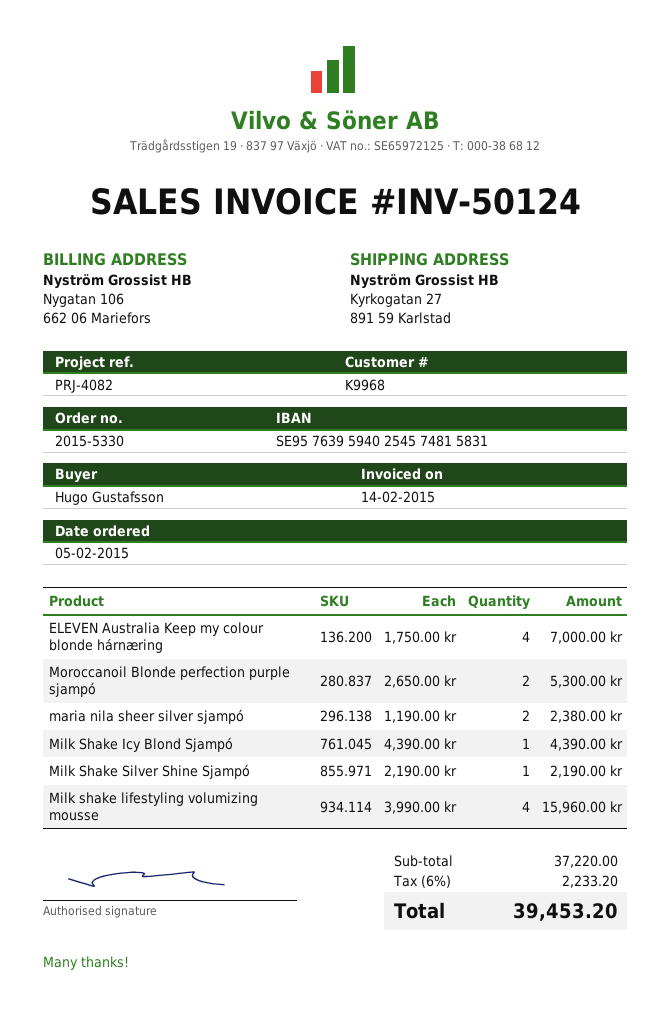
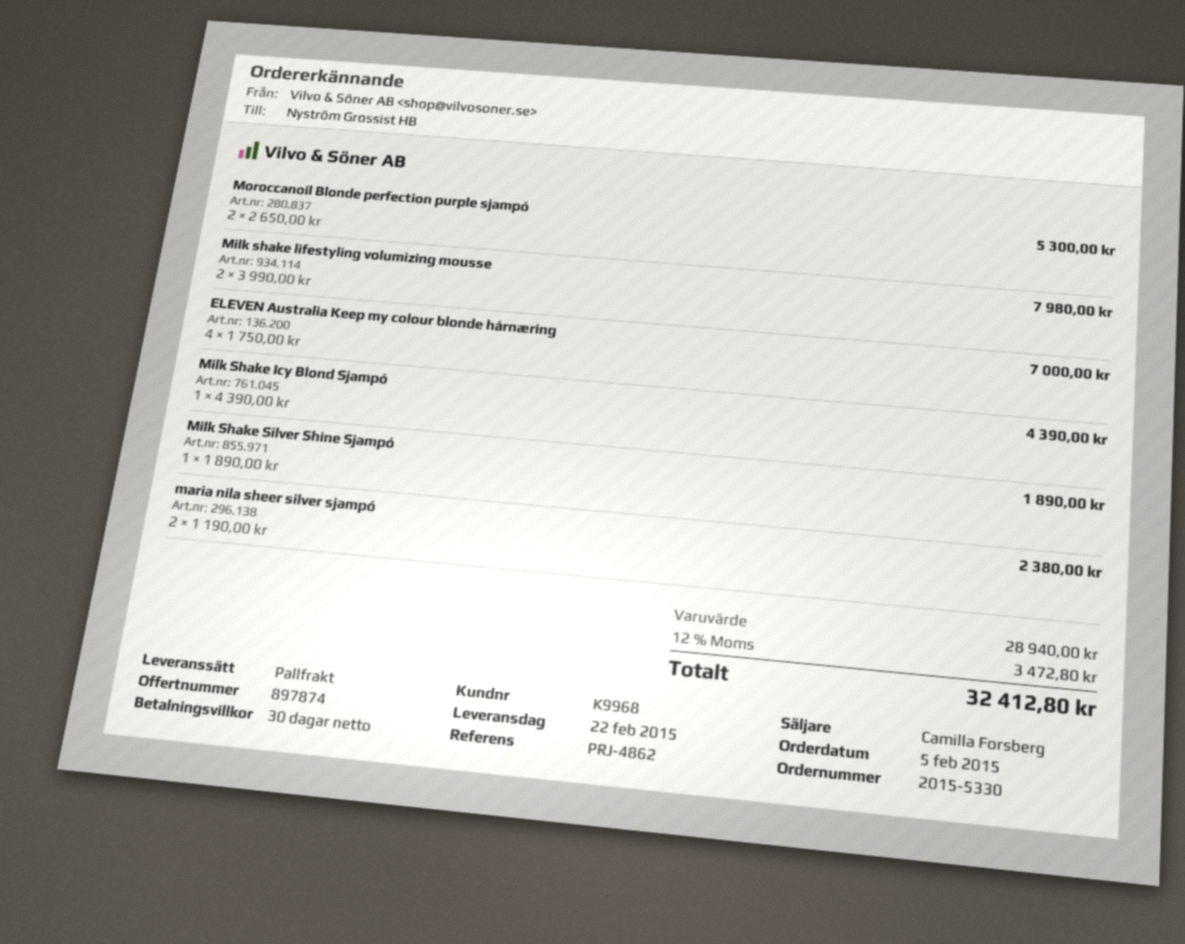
reference: PRJ-4082 -> PRJ-4862
Milk Shake Silver Shine Sjampó: 1 x 2190.00 = 2190.00 -> 1 x 1890.00 = 1890.00
Milk shake lifestyling volumizing mousse: 4 x 3990.00 = 15960.00 -> 2 x 3990.00 = 7980.00
subtotal: 37220.00 -> 28940.00
tax: 6% = 2233.20 -> 12% = 3472.80
total: 39453.20 -> 32412.80

